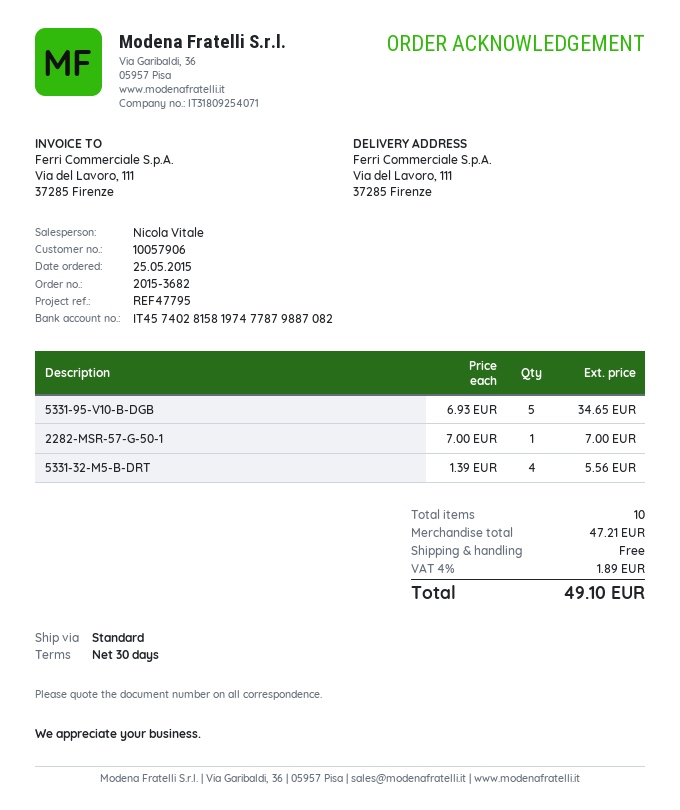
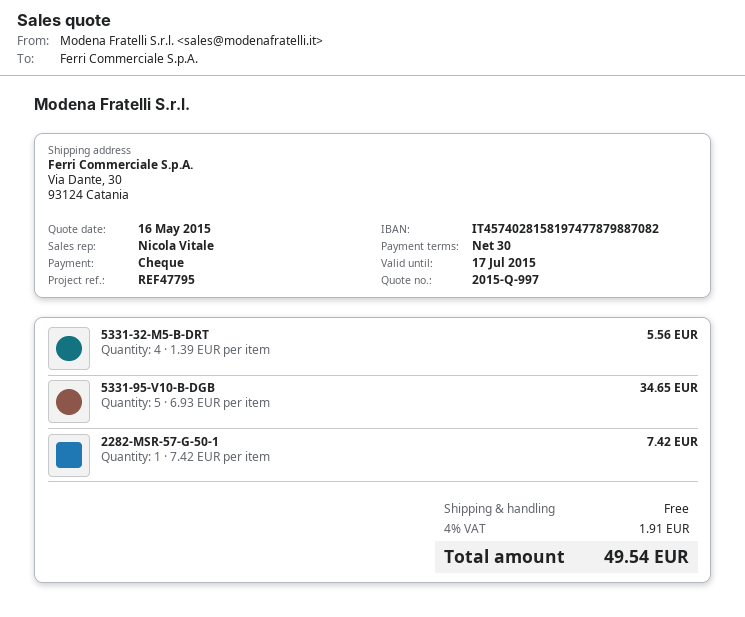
ship to: Via del Lavoro, 111, 37285 Firenze -> Via Dante, 30, 93124 Catania
2282-MSR-57-G-50-1: 1 x 7.00 = 7.00 -> 1 x 7.42 = 7.42
tax: 4% = 1.89 -> 4% = 1.91
total: 49.10 -> 49.54

